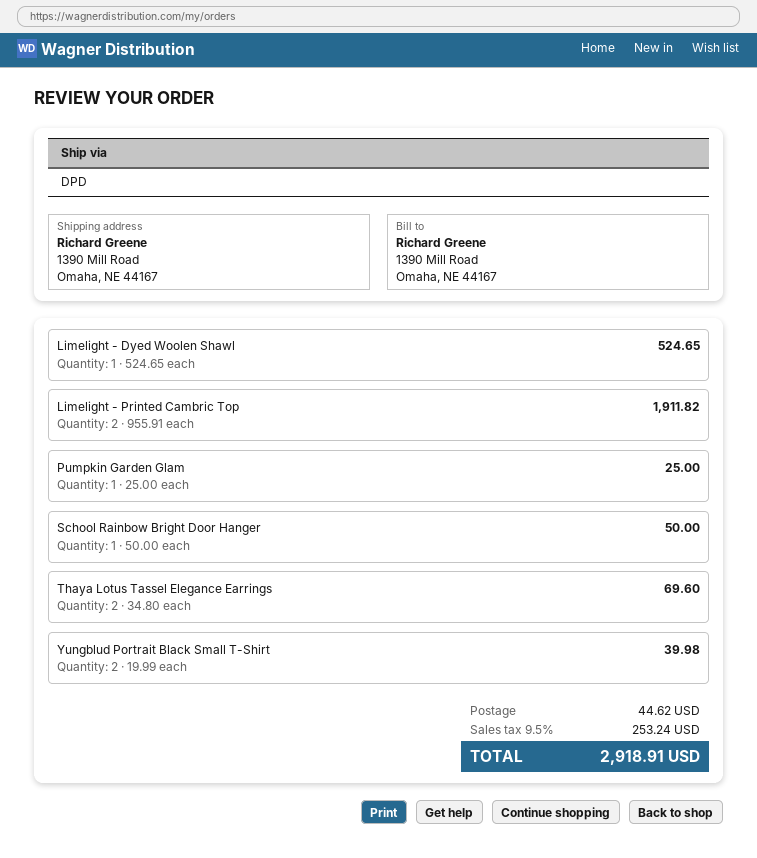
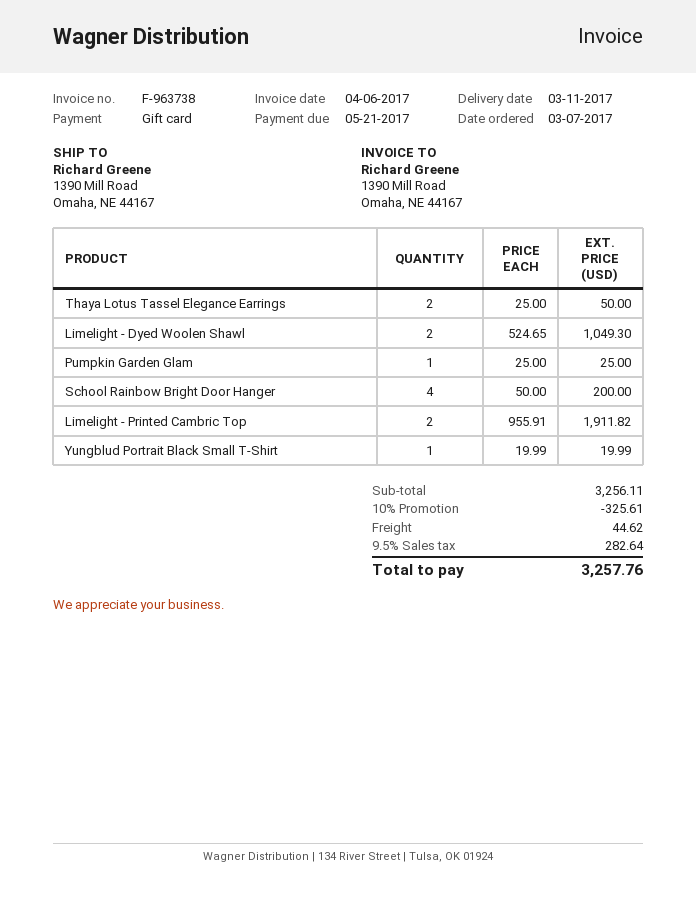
Limelight - Dyed Woolen Shawl: 1 x 524.65 = 524.65 -> 2 x 524.65 = 1049.30
School Rainbow Bright Door Hanger: 1 x 50.00 = 50.00 -> 4 x 50.00 = 200.00
Thaya Lotus Tassel Elegance Earrings: 2 x 34.80 = 69.60 -> 2 x 25.00 = 50.00
Yungblud Portrait Black Small T-Shirt: 2 x 19.99 = 39.98 -> 1 x 19.99 = 19.99
discount: none -> 10% = 325.61
tax: 9.5% = 253.24 -> 9.5% = 282.64
total: 2918.91 -> 3257.76

